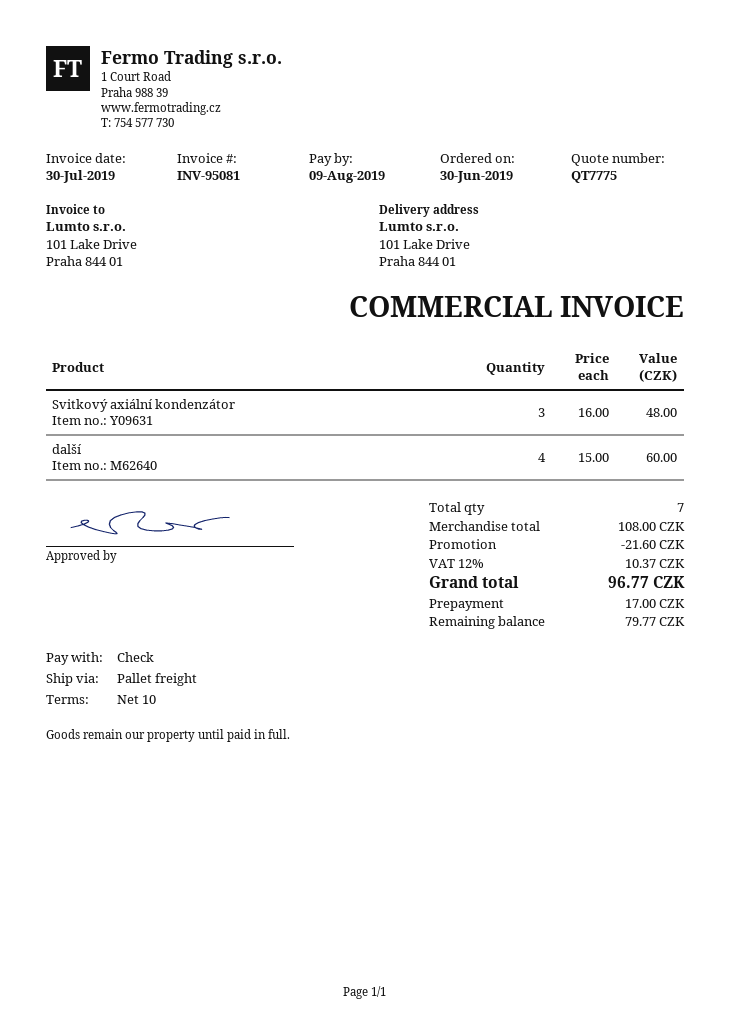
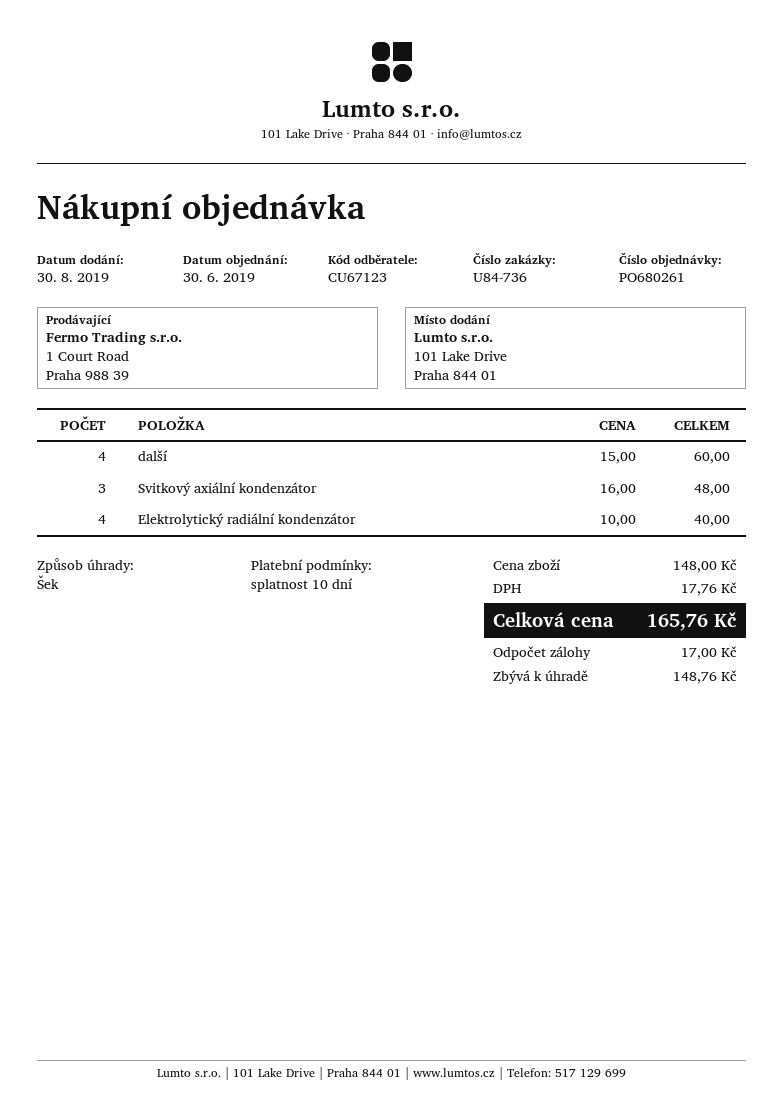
Elektrolytický radiální kondenzátor: none -> 4 x 10.00 = 40.00
subtotal: 108.00 -> 148.00
discount: 21.60 -> none
tax: 10.37 -> 17.76
total: 96.77 -> 165.76
balance: 79.77 -> 148.76

